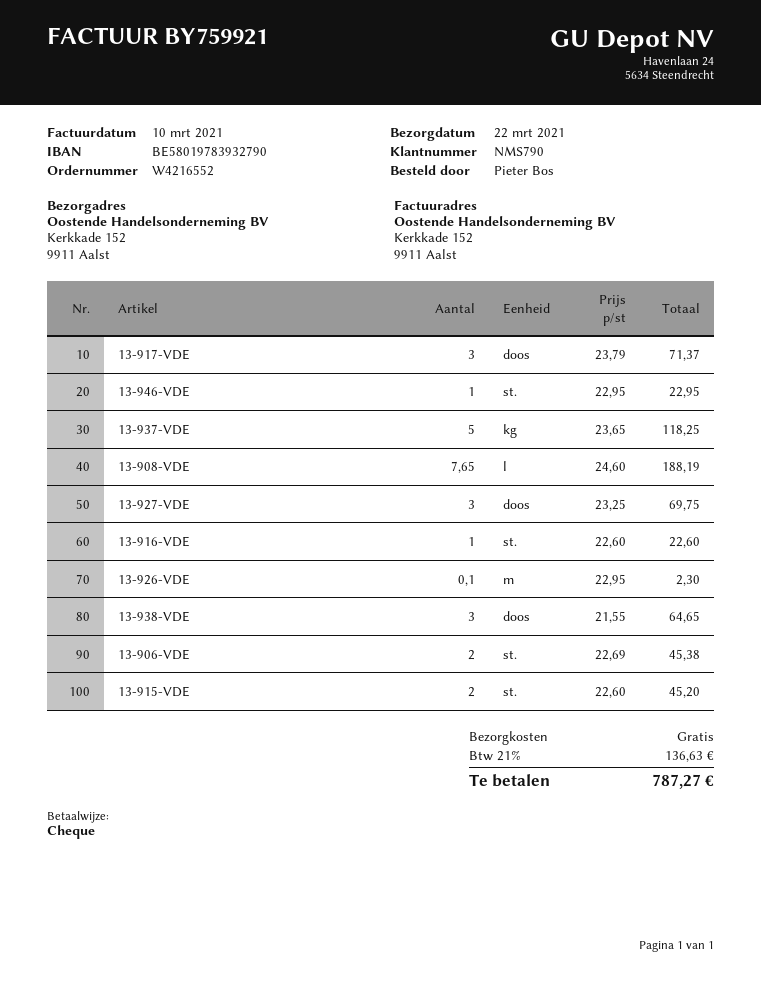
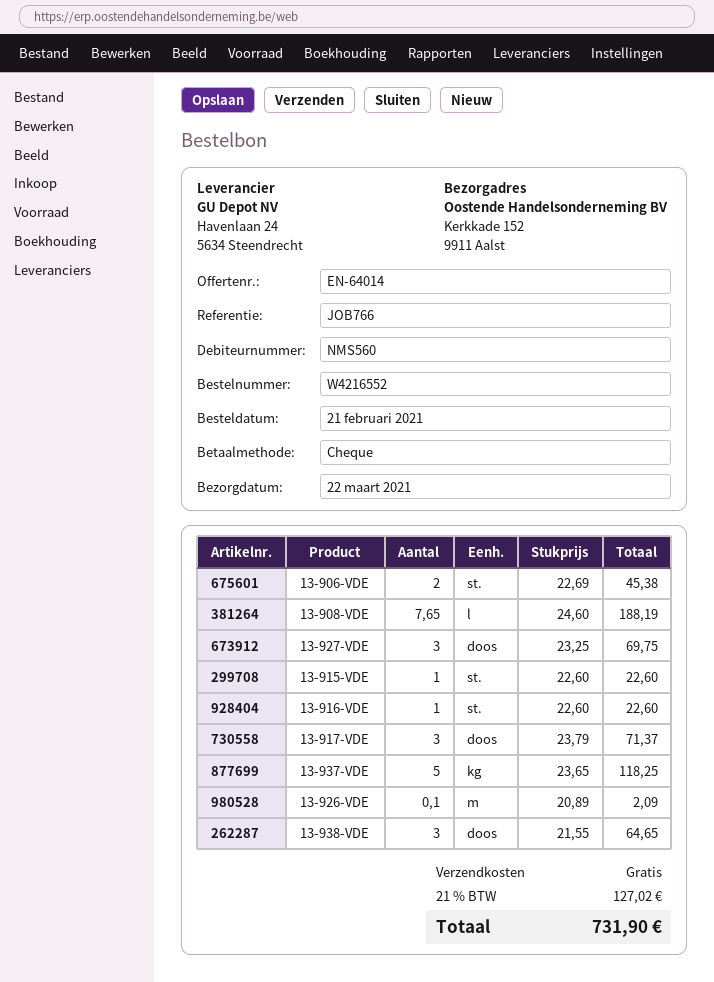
customer number: NMS790 -> NMS560
13-946-VDE: 1 x 22.95 = 22.95 -> none
13-926-VDE: 0.1 x 22.95 = 2.30 -> 0.1 x 20.89 = 2.09
13-915-VDE: 2 x 22.60 = 45.20 -> 1 x 22.60 = 22.60
tax: 21% = 136.63 -> 21% = 127.02
total: 787.27 -> 731.90

